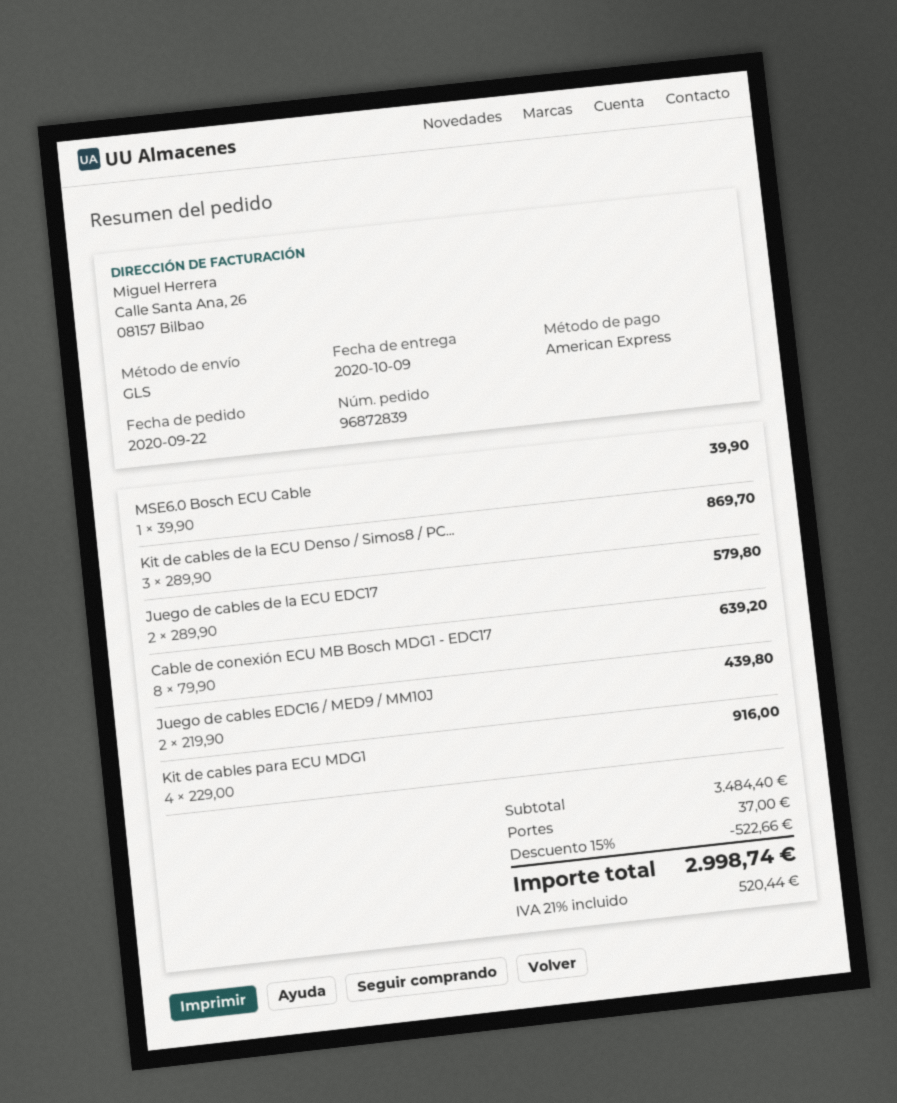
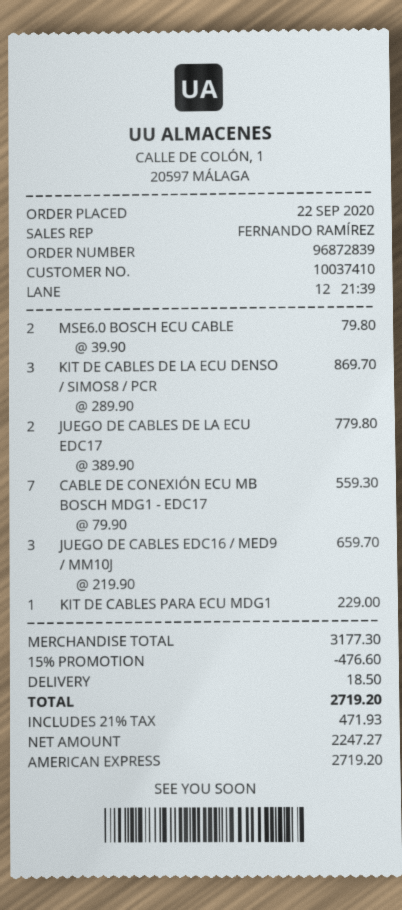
MSE6.0 Bosch ECU Cable: 1 x 39.90 = 39.90 -> 2 x 39.90 = 79.80
Juego de cables de la ECU EDC17: 2 x 289.90 = 579.80 -> 2 x 389.90 = 779.80
Cable de conexión ECU MB Bosch MDG1 - EDC17: 8 x 79.90 = 639.20 -> 7 x 79.90 = 559.30
Juego de cables EDC16 / MED9 / MM10J: 2 x 219.90 = 439.80 -> 3 x 219.90 = 659.70
Kit de cables para ECU MDG1: 4 x 229.00 = 916.00 -> 1 x 229.00 = 229.00
subtotal: 3484.40 -> 3177.30
discount: 15% = 522.66 -> 15% = 476.60
shipping: 37.00 -> 18.50
tax: 21% = 520.44 -> 21% = 471.93
total: 2998.74 -> 2719.20

